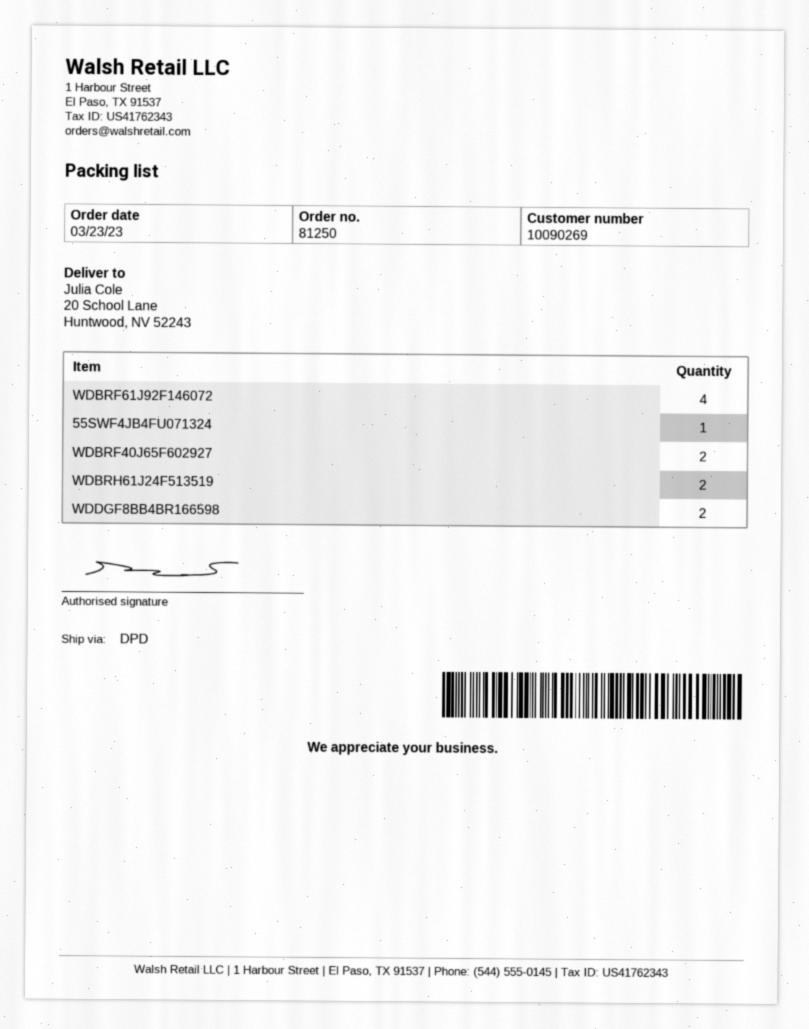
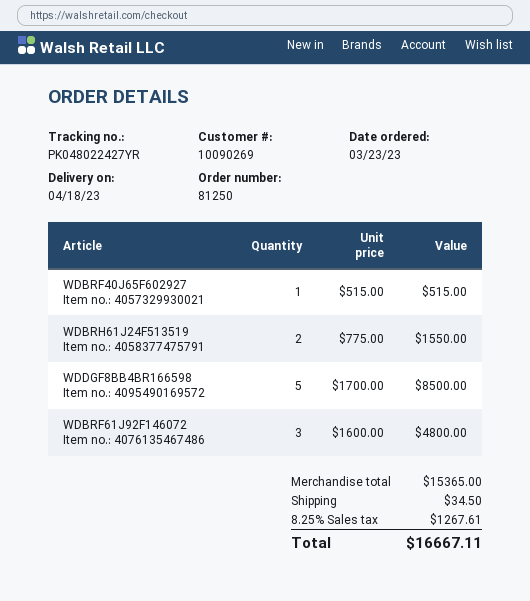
WDBRF61J92F146072: 4 -> 3
55SWF4JB4FU071324: 1 -> none
WDBRF40J65F602927: 2 -> 1
WDDGF8BB4BR166598: 2 -> 5

